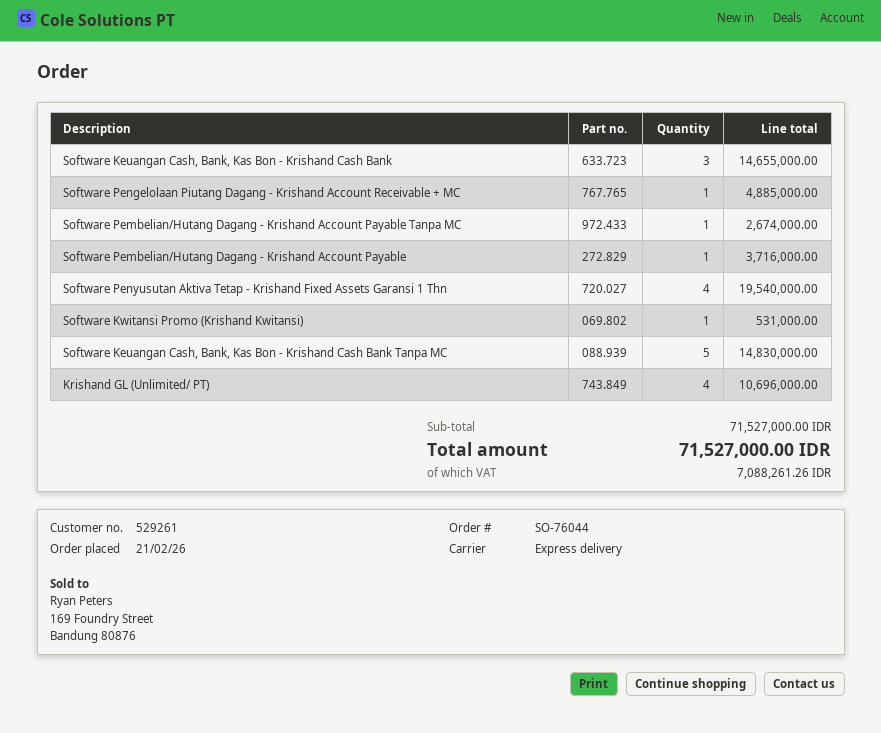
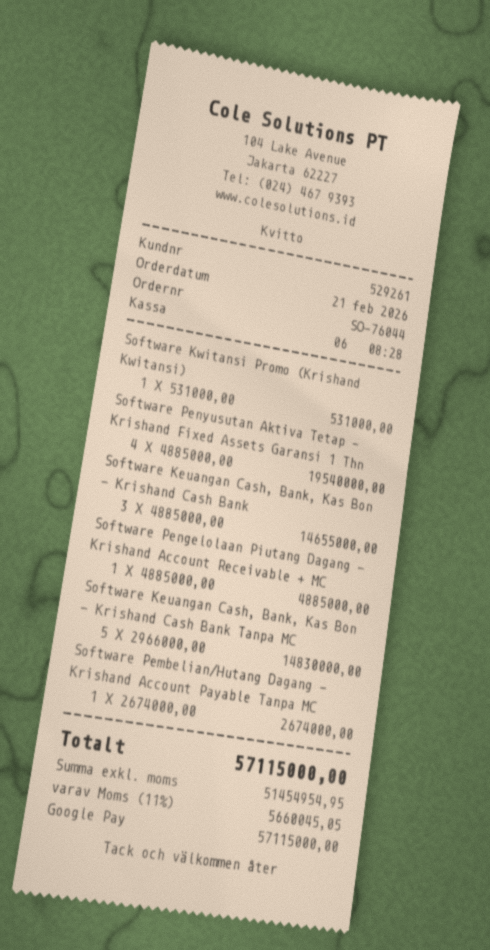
Software Pembelian/Hutang Dagang - Krishand Account Payable: 1 for 3716000.00 -> none
Krishand GL (Unlimited/ PT): 4 for 10696000.00 -> none
tax: 7088261.26 -> 5660045.05
total: 71527000.00 -> 57115000.00

